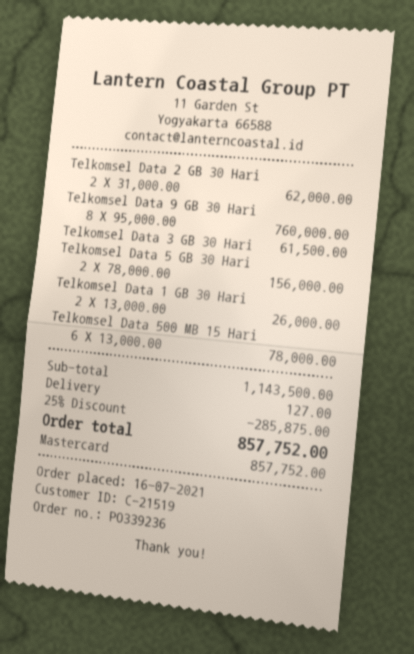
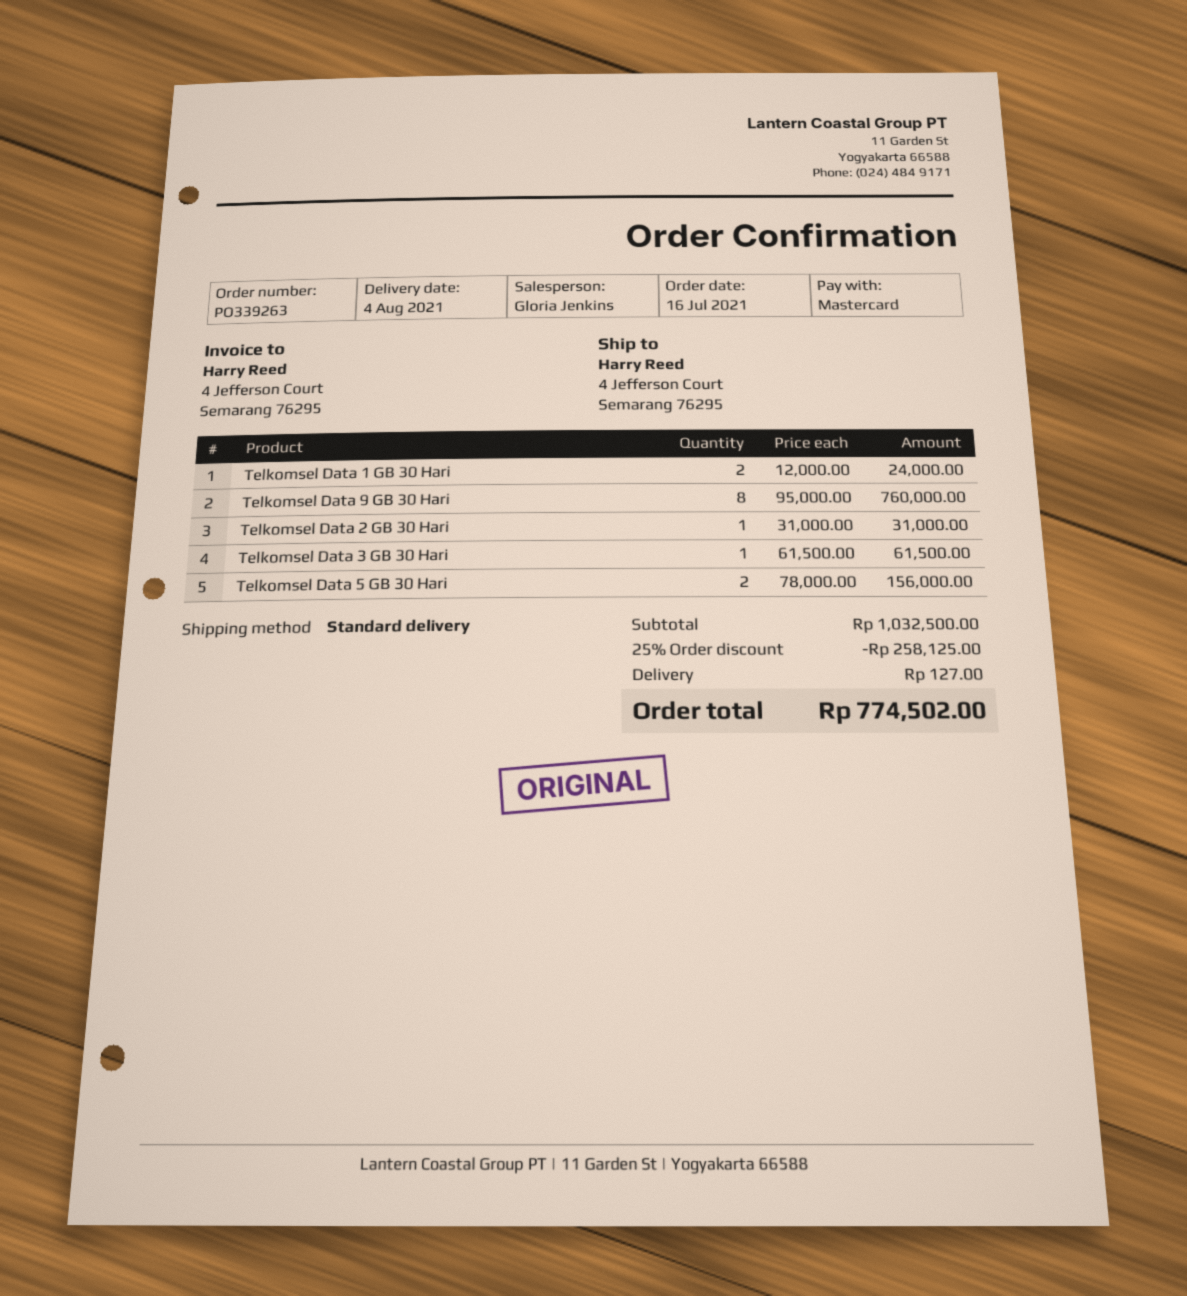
order number: PO339236 -> PO339263
Telkomsel Data 2 GB 30 Hari: 2 x 31000.00 = 62000.00 -> 1 x 31000.00 = 31000.00
Telkomsel Data 1 GB 30 Hari: 2 x 13000.00 = 26000.00 -> 2 x 12000.00 = 24000.00
Telkomsel Data 500 MB 15 Hari: 6 x 13000.00 = 78000.00 -> none
subtotal: 1143500.00 -> 1032500.00
discount: 25% = 285875.00 -> 25% = 258125.00
total: 857752.00 -> 774502.00

